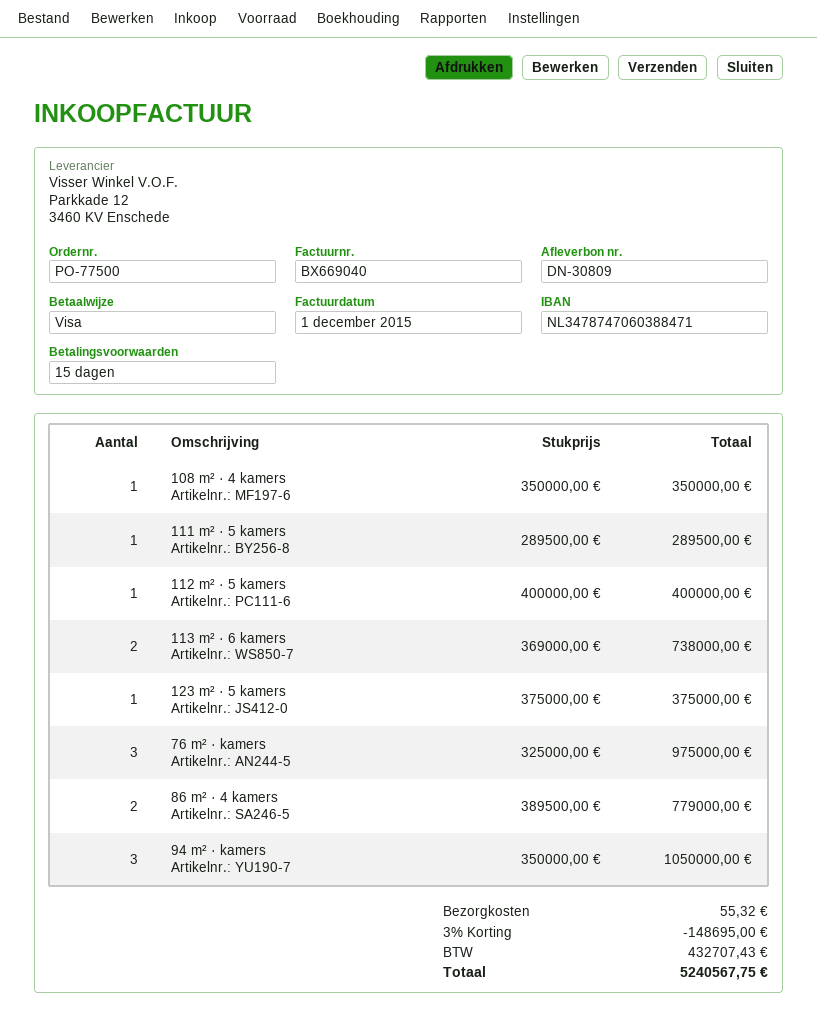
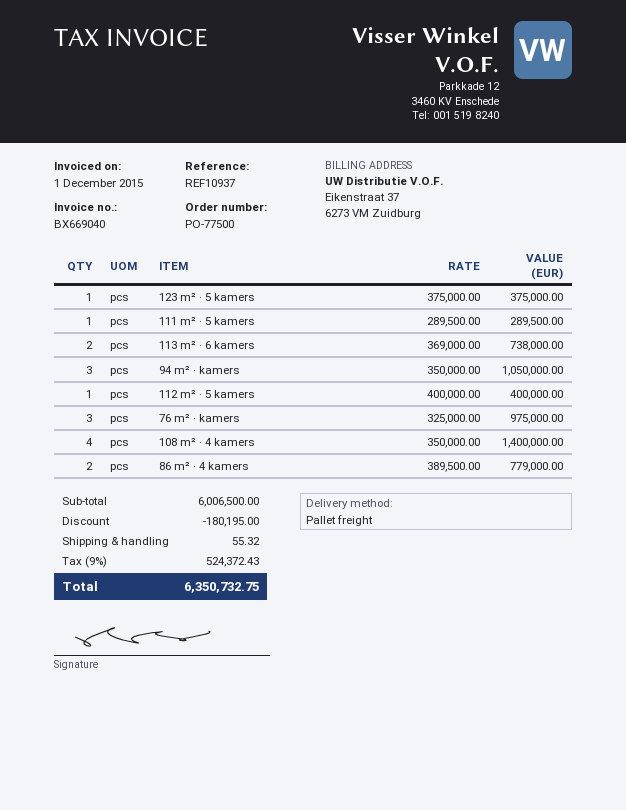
108 m² · 4 kamers: 1 x 350000.00 = 350000.00 -> 4 x 350000.00 = 1400000.00
discount: 148695.00 -> 180195.00
tax: 432707.43 -> 524372.43
total: 5240567.75 -> 6350732.75

